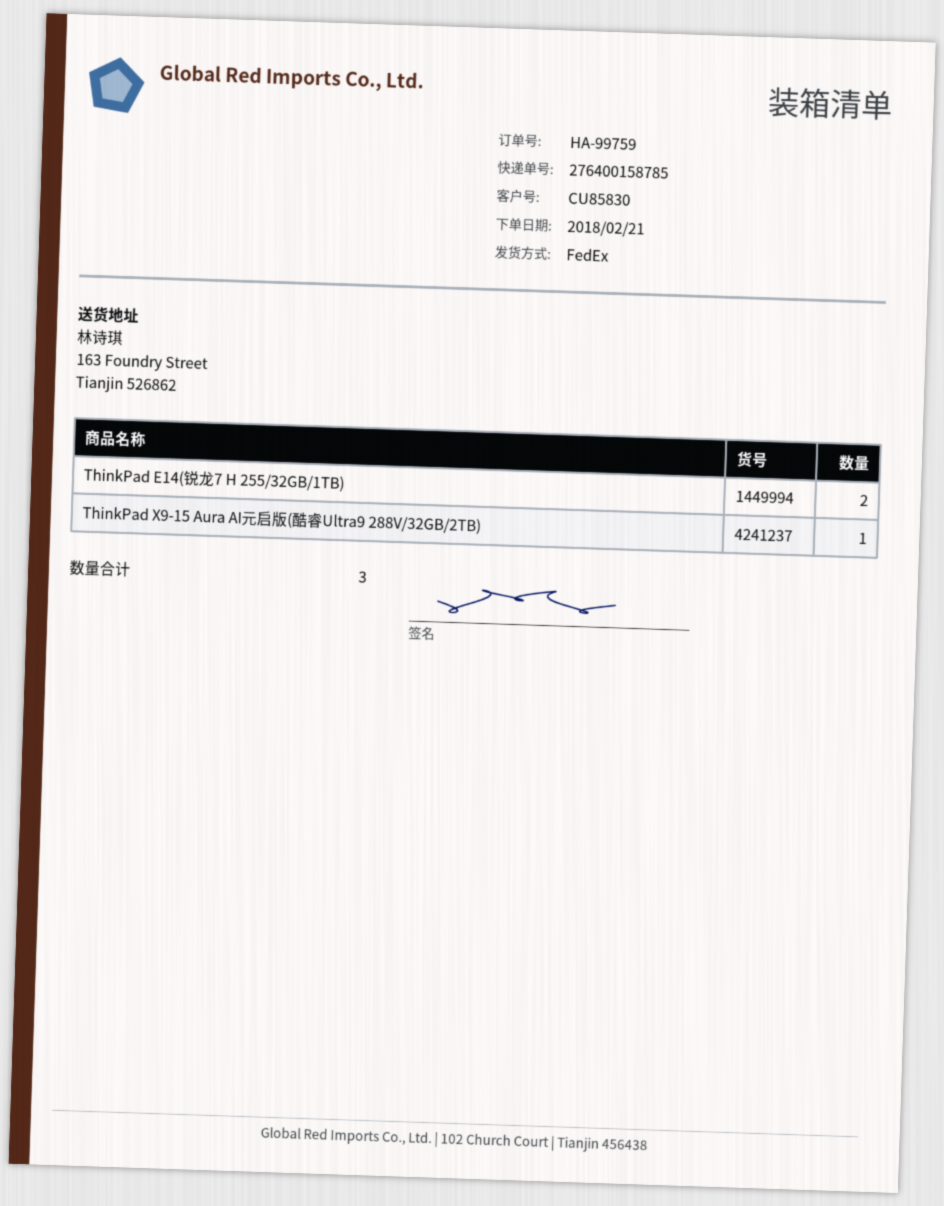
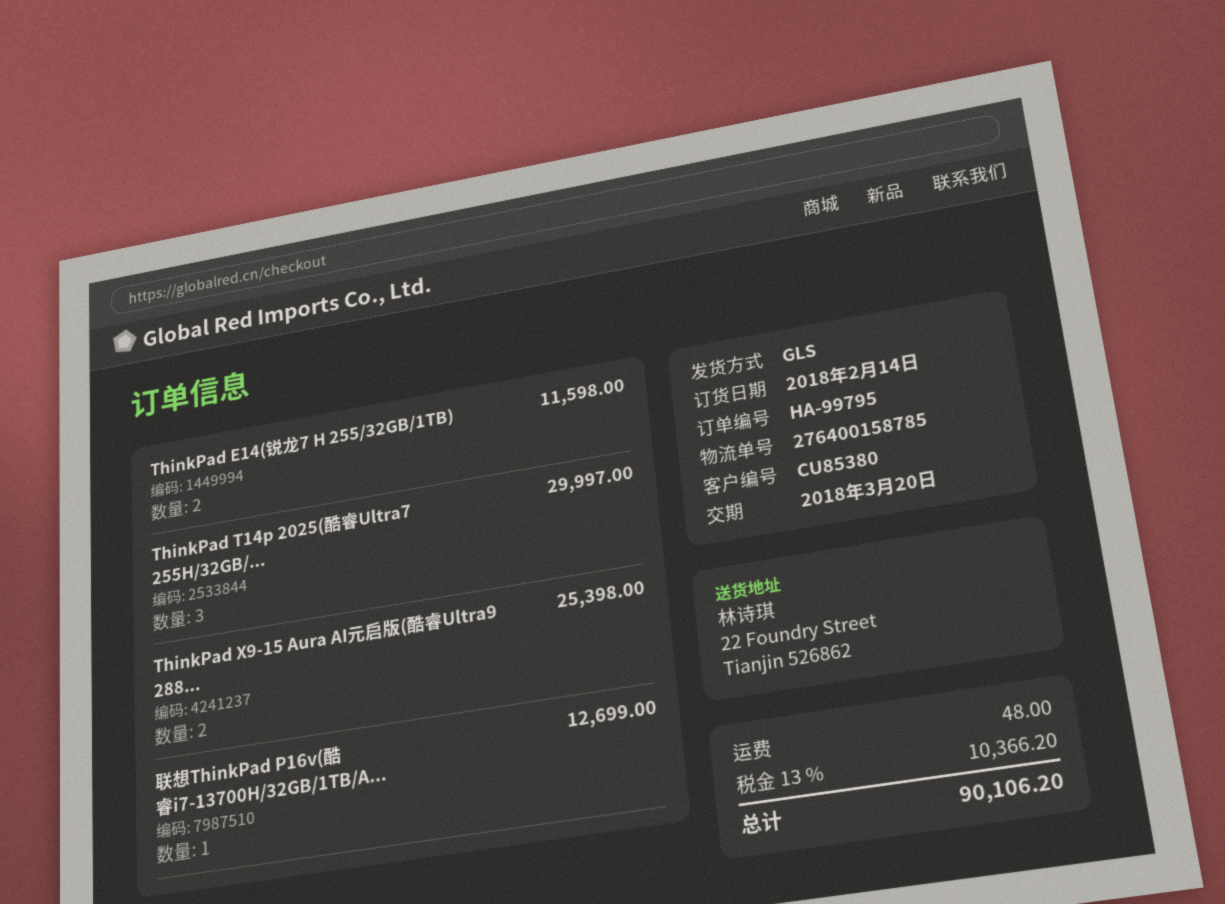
order number: HA-99759 -> HA-99795
order date: 2018-02-21 -> 2018-02-14
customer number: CU85830 -> CU85380
shipping method: FedEx -> GLS
ship to: 163 Foundry Street, Tianjin 526862 -> 22 Foundry Street, Tianjin 526862
ThinkPad X9-15 Aura AI元启版(酷睿Ultra9 288V/32GB/2TB): 1 -> 2
ThinkPad T14p 2025(酷睿Ultra7 255H/32GB/...: none -> 3
联想ThinkPad P16v(酷睿i7-13700H/32GB/1TB/A...: none -> 1

